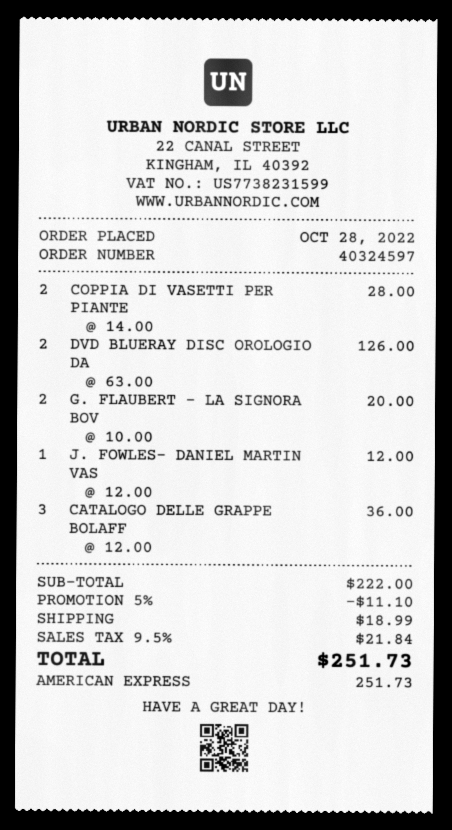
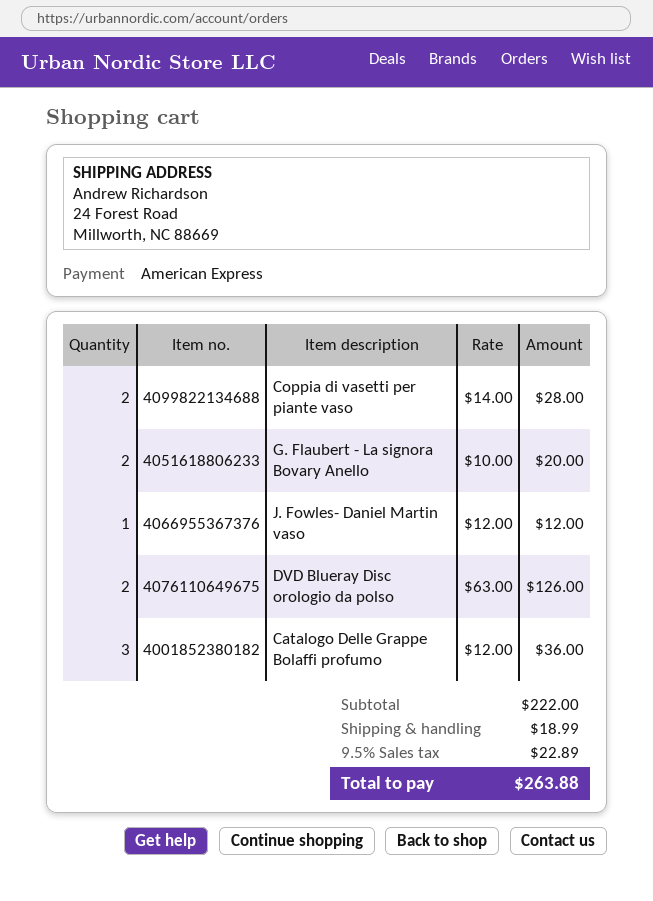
discount: 5% = 11.10 -> none
tax: 9.5% = 21.84 -> 9.5% = 22.89
total: 251.73 -> 263.88

